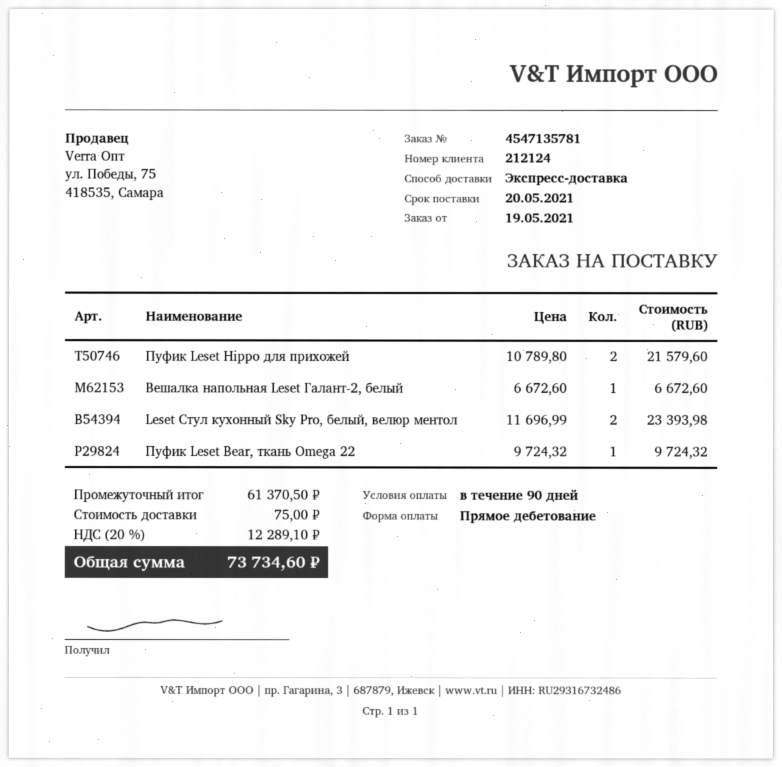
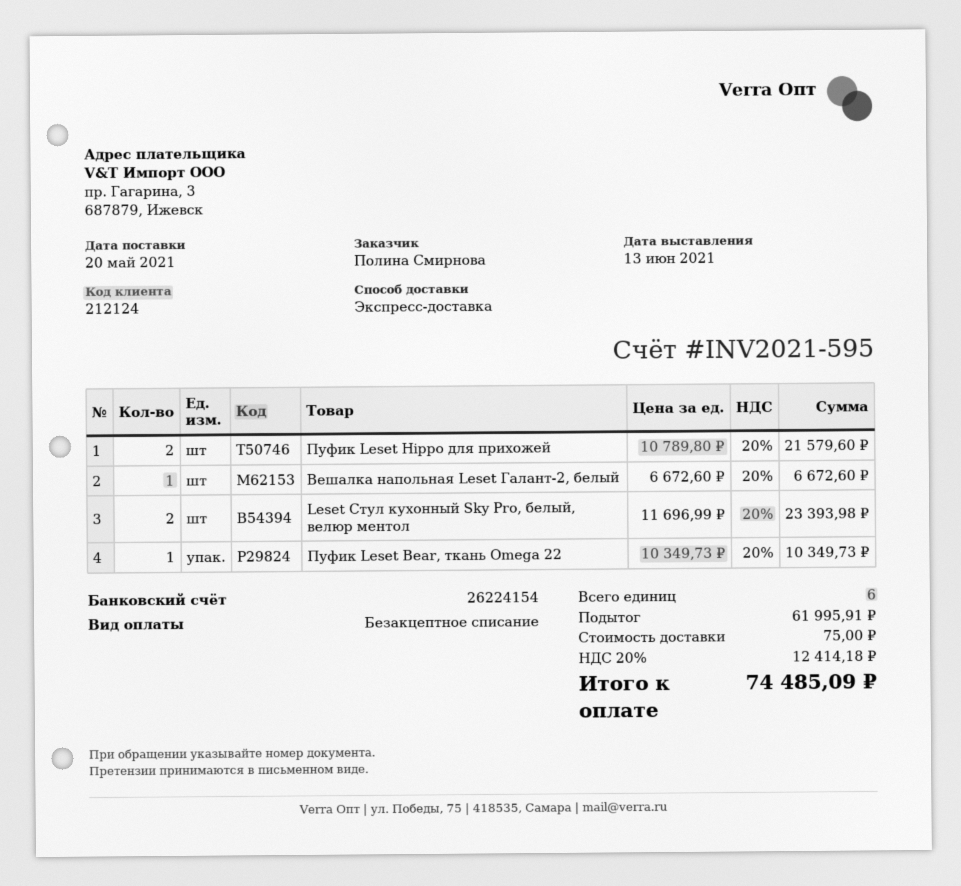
Пуфик Leset Bear, ткань Omega 22: 1 x 9724.32 = 9724.32 -> 1 x 10349.73 = 10349.73
subtotal: 61370.50 -> 61995.91
tax: 20% = 12289.10 -> 20% = 12414.18
total: 73734.60 -> 74485.09

